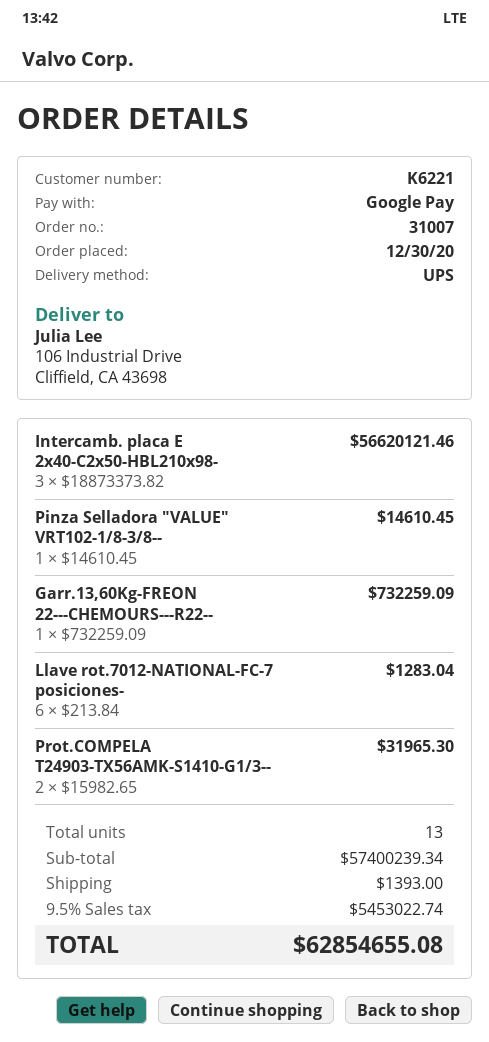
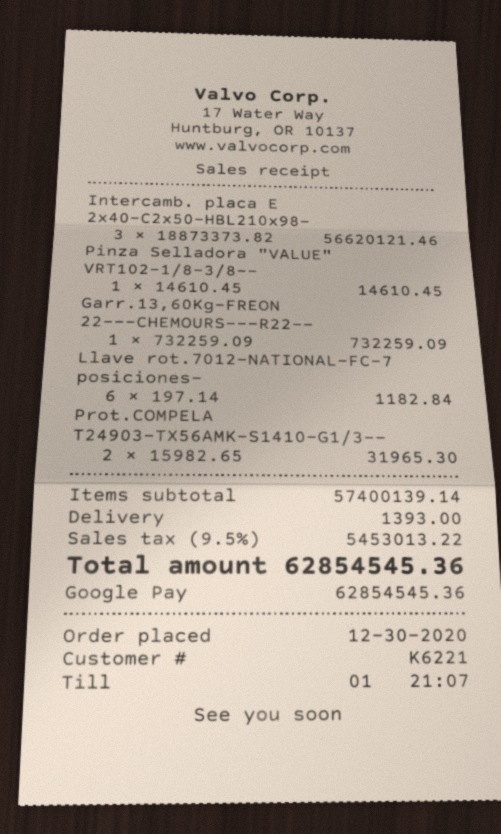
Llave rot.7012-NATIONAL-FC-7 posiciones-: 6 x 213.84 = 1283.04 -> 6 x 197.14 = 1182.84
subtotal: 57400239.34 -> 57400139.14
tax: 9.5% = 5453022.74 -> 9.5% = 5453013.22
total: 62854655.08 -> 62854545.36

